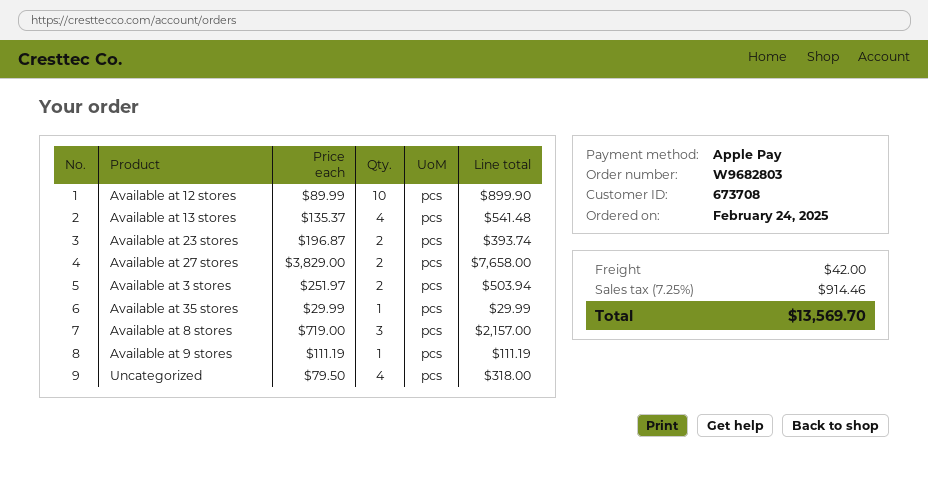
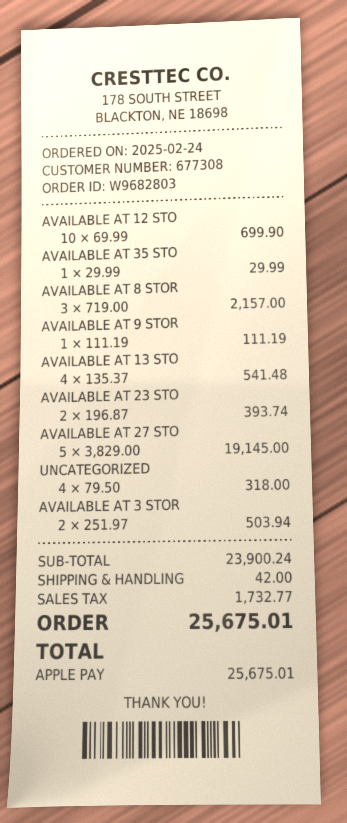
customer number: 673708 -> 677308
Available at 12 stores: 10 x 89.99 = 899.90 -> 10 x 69.99 = 699.90
Available at 27 stores: 2 x 3829.00 = 7658.00 -> 5 x 3829.00 = 19145.00
tax: 914.46 -> 1732.77
total: 13569.70 -> 25675.01

